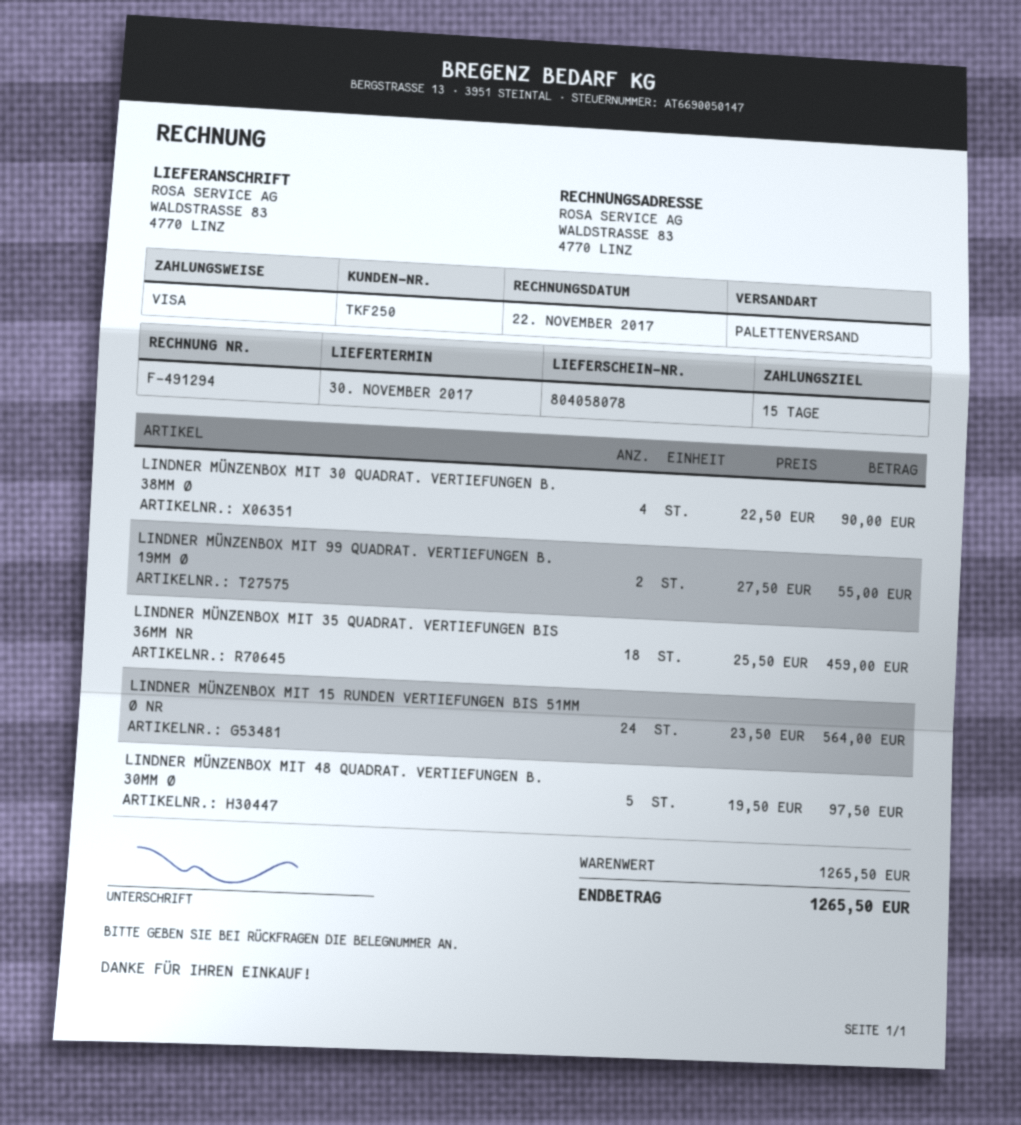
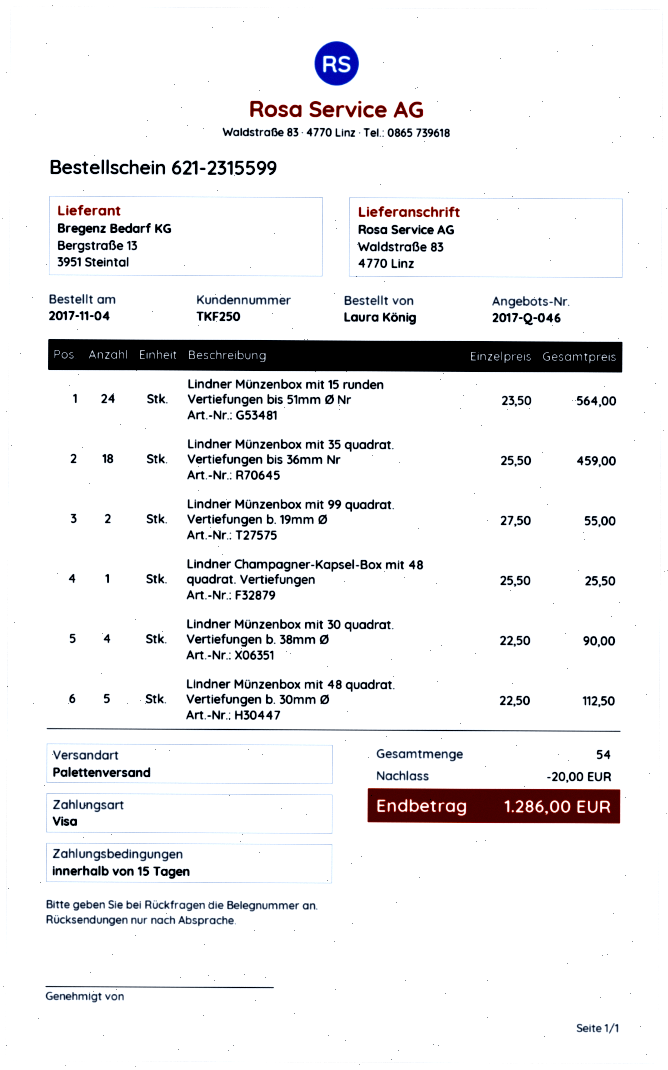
LINDNER MÜNZENBOX MIT 48 QUADRAT. VERTIEFUNGEN B. 30MM Ø: 5 x 19.50 = 97.50 -> 5 x 22.50 = 112.50
Lindner Champagner-Kapsel-Box mit 48 quadrat. Vertiefungen: none -> 1 x 25.50 = 25.50
discount: none -> 20.00
total: 1265.50 -> 1286.00

